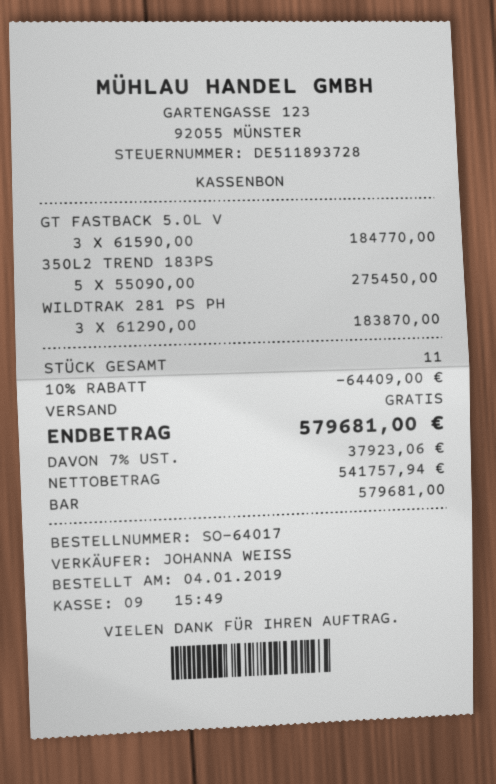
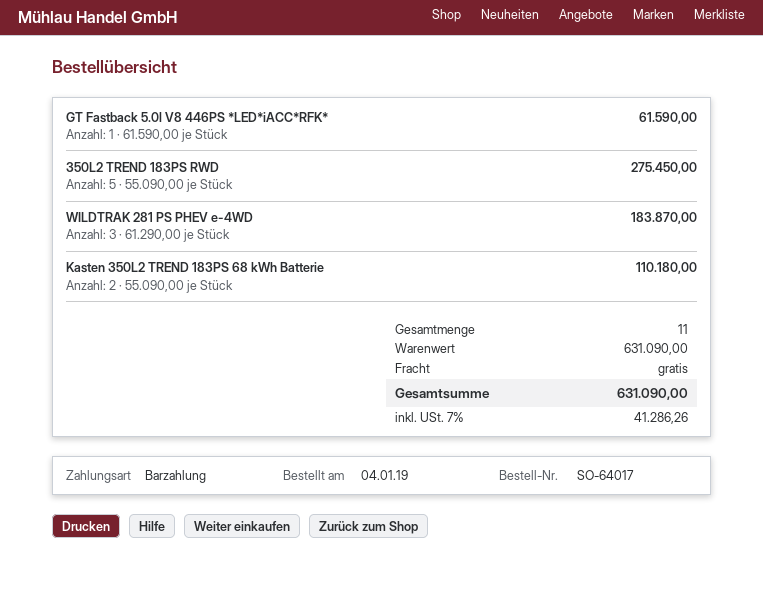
GT FASTBACK 5.0L V: 3 x 61590.00 = 184770.00 -> 1 x 61590.00 = 61590.00
Kasten 350L2 TREND 183PS 68 kWh Batterie: none -> 2 x 55090.00 = 110180.00
discount: 10% = 64409.00 -> none
tax: 7% = 37923.06 -> 7% = 41286.26
total: 579681.00 -> 631090.00

